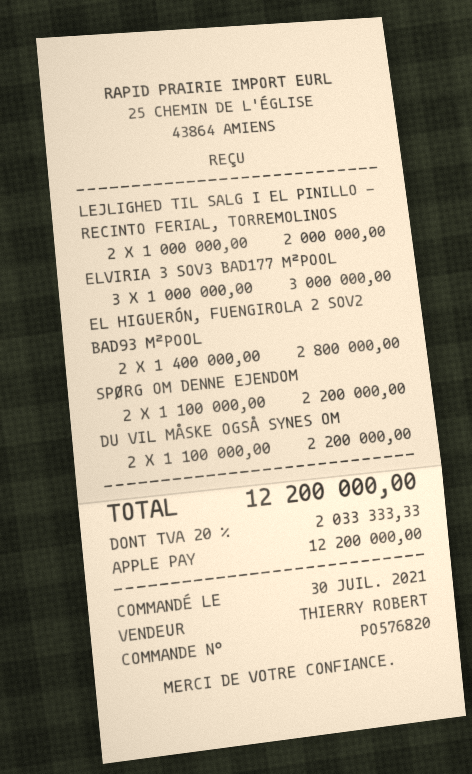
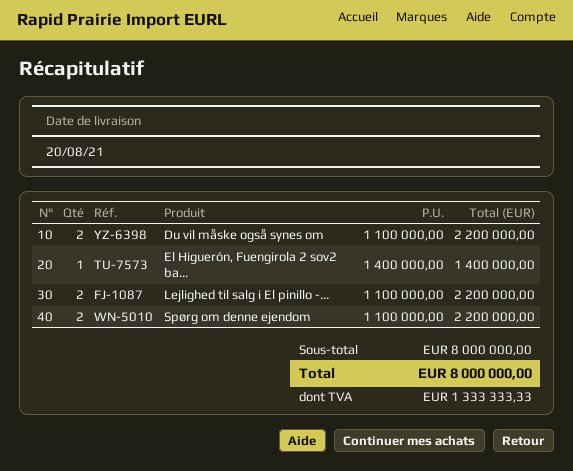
LEJLIGHED TIL SALG I EL PINILLO - RECINTO FERIAL, TORREMOLINOS: 2 x 1000000.00 = 2000000.00 -> 2 x 1100000.00 = 2200000.00
ELVIRIA 3 SOV3 BAD177 M²POOL: 3 x 1000000.00 = 3000000.00 -> none
EL HIGUERÓN, FUENGIROLA 2 SOV2 BAD93 M²POOL: 2 x 1400000.00 = 2800000.00 -> 1 x 1400000.00 = 1400000.00
tax: 2033333.33 -> 1333333.33
total: 12200000.00 -> 8000000.00

